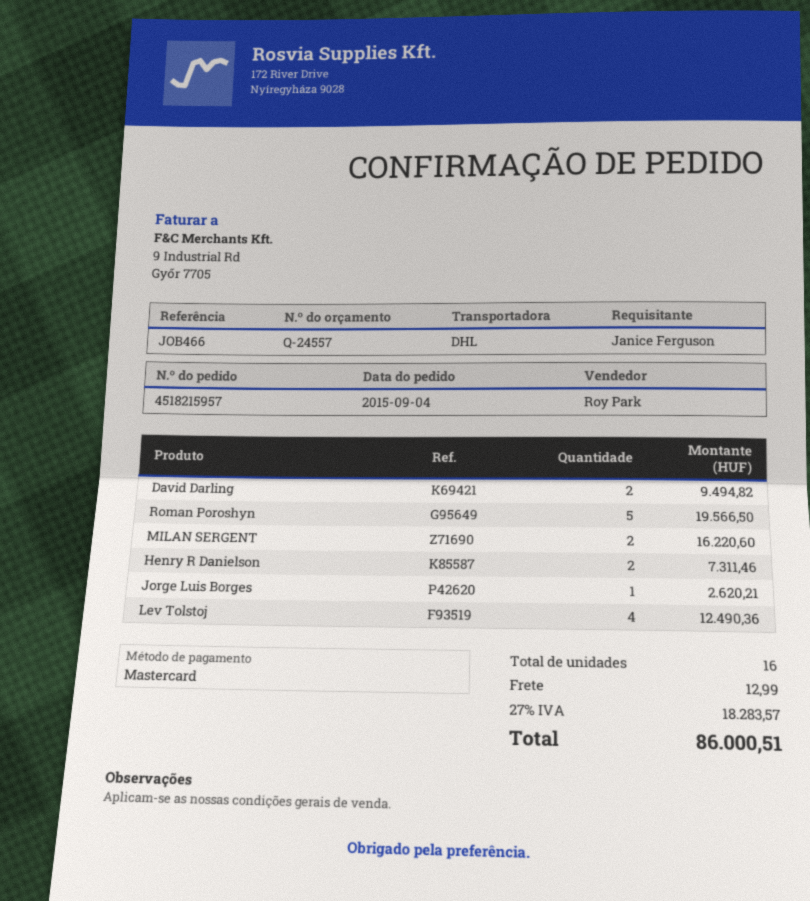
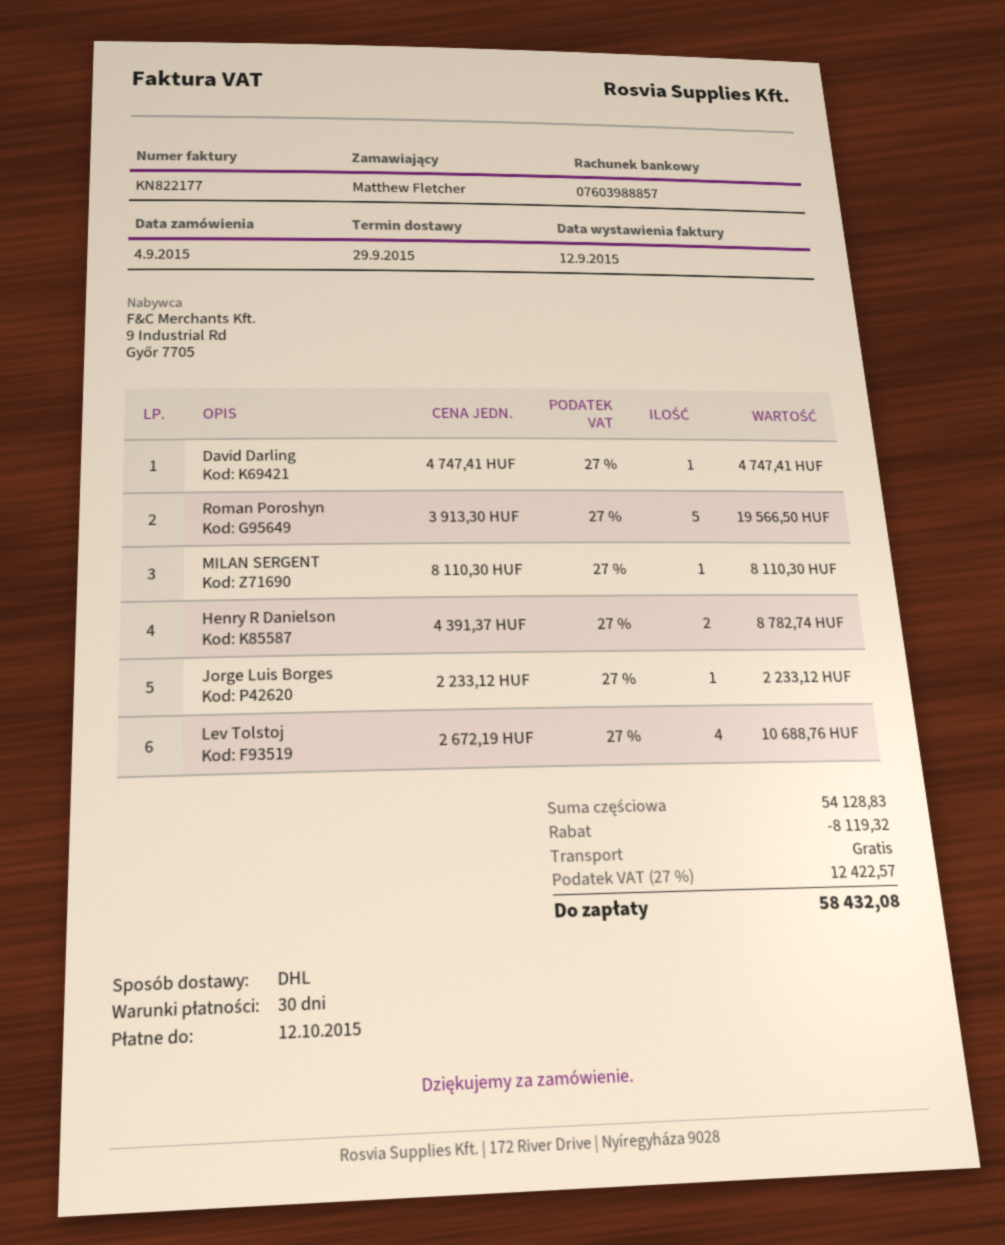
ordered by: Janice Ferguson -> Matthew Fletcher
David Darling: 2 for 9494.82 -> 1 for 4747.41
MILAN SERGENT: 2 for 16220.60 -> 1 for 8110.30
Henry R Danielson: 2 for 7311.46 -> 2 for 8782.74
Jorge Luis Borges: 1 for 2620.21 -> 1 for 2233.12
Lev Tolstoj: 4 for 12490.36 -> 4 for 10688.76
discount: none -> 8119.32
shipping: 12.99 -> 0.00
tax: 27% = 18283.57 -> 27% = 12422.57
total: 86000.51 -> 58432.08

